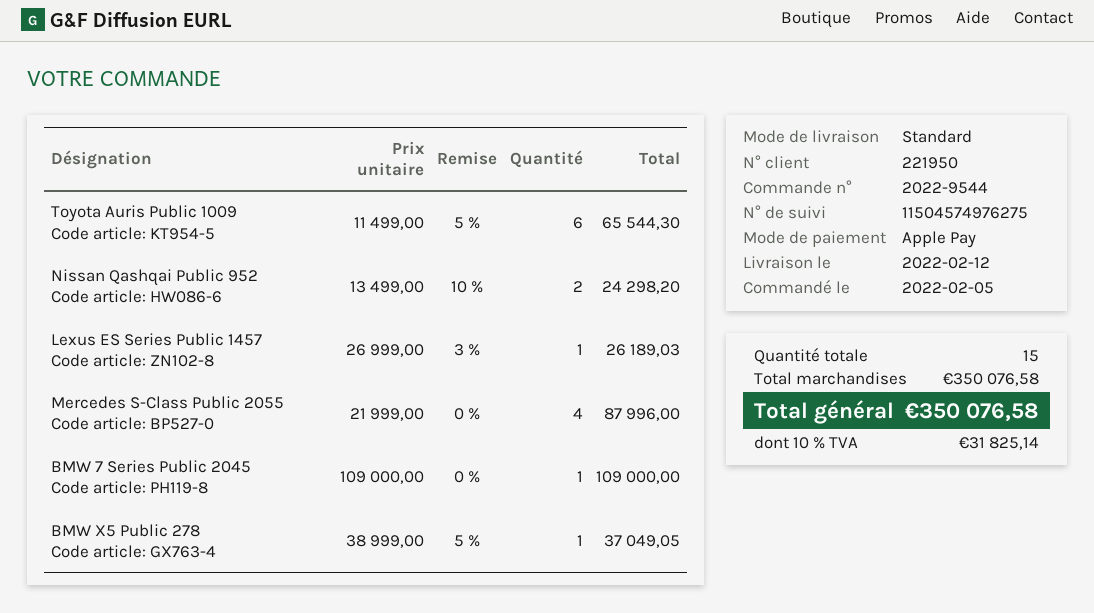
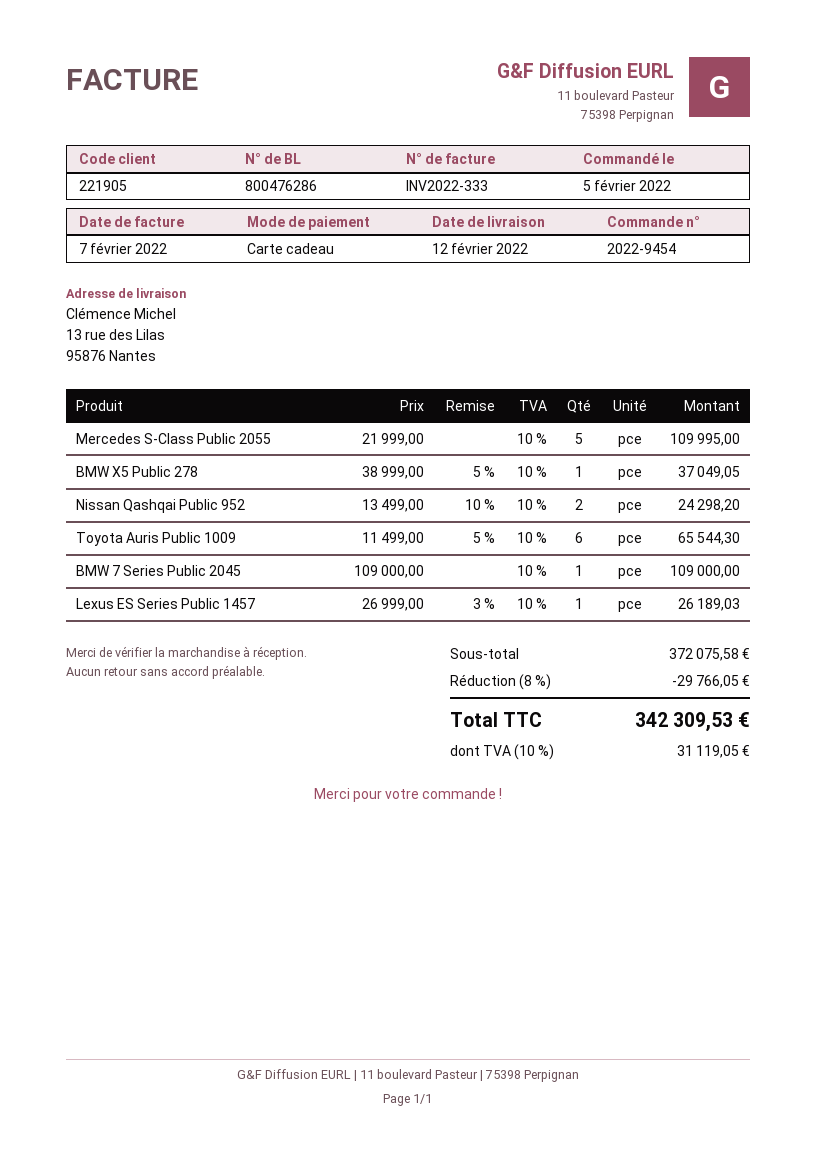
order number: 2022-9544 -> 2022-9454
customer number: 221950 -> 221905
payment method: Apple Pay -> gift card
Mercedes S-Class Public 2055: 4 x 21999.00 = 87996.00 -> 5 x 21999.00 = 109995.00
subtotal: 350076.58 -> 372075.58
discount: none -> 8% = 29766.05
tax: 10% = 31825.14 -> 10% = 31119.05
total: 350076.58 -> 342309.53

